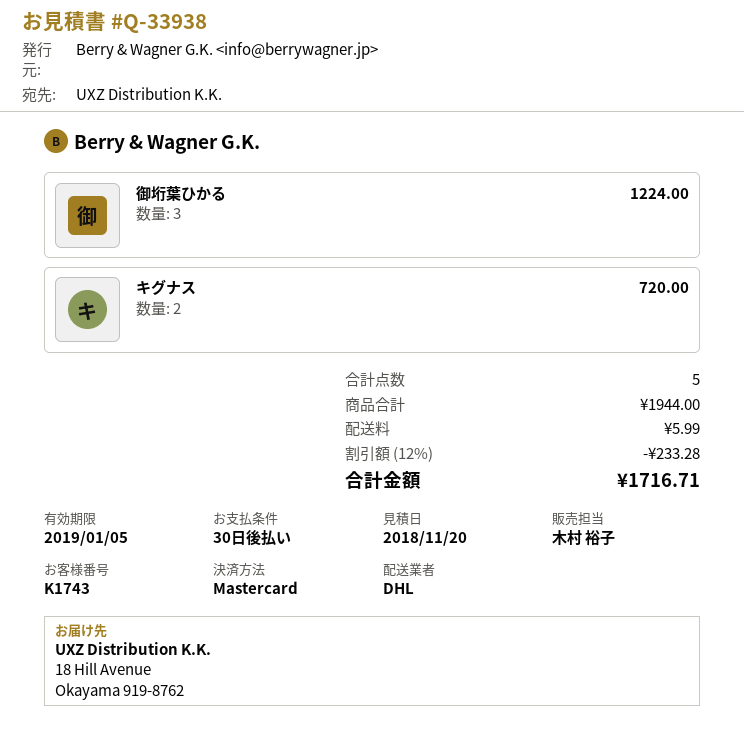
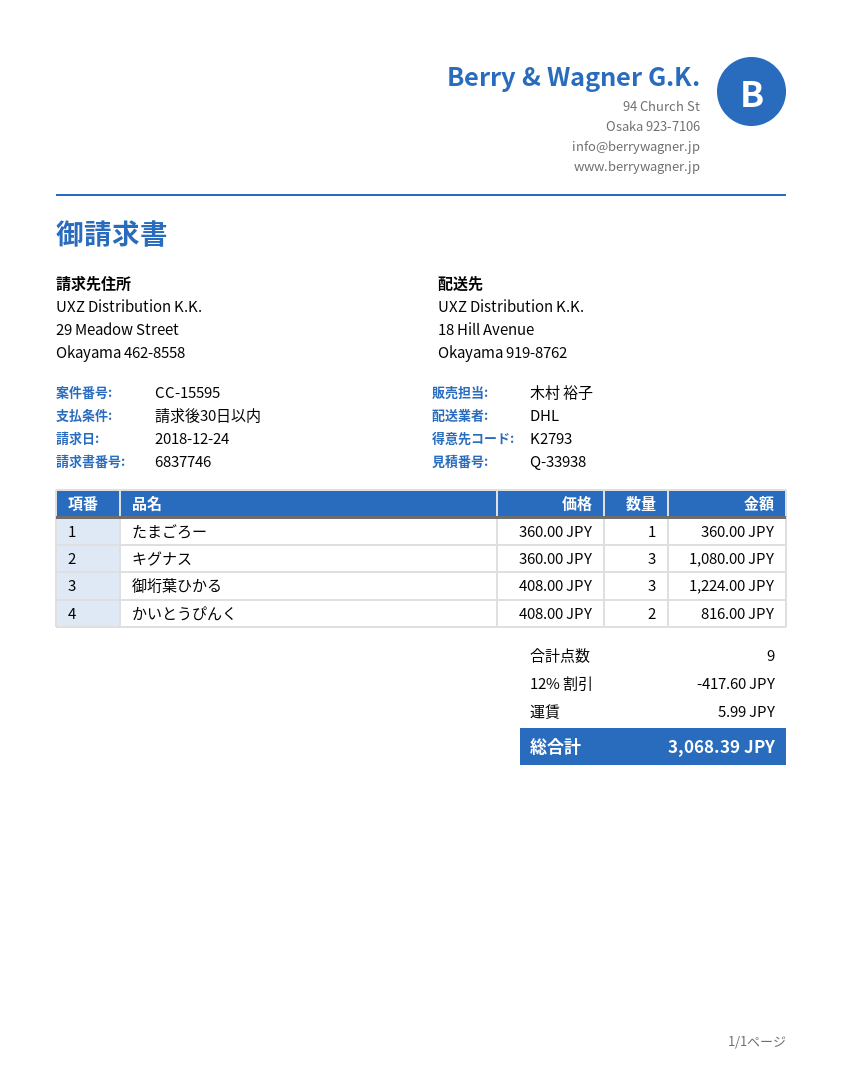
customer number: K1743 -> K2793
キグナス: 2 for 720.00 -> 3 for 1080.00
たまごろー: none -> 1 for 360.00
かいとうぴんく: none -> 2 for 816.00
total quantity: 5 -> 9
discount: 12% = 233.28 -> 12% = 417.60
total: 1716.71 -> 3068.39

